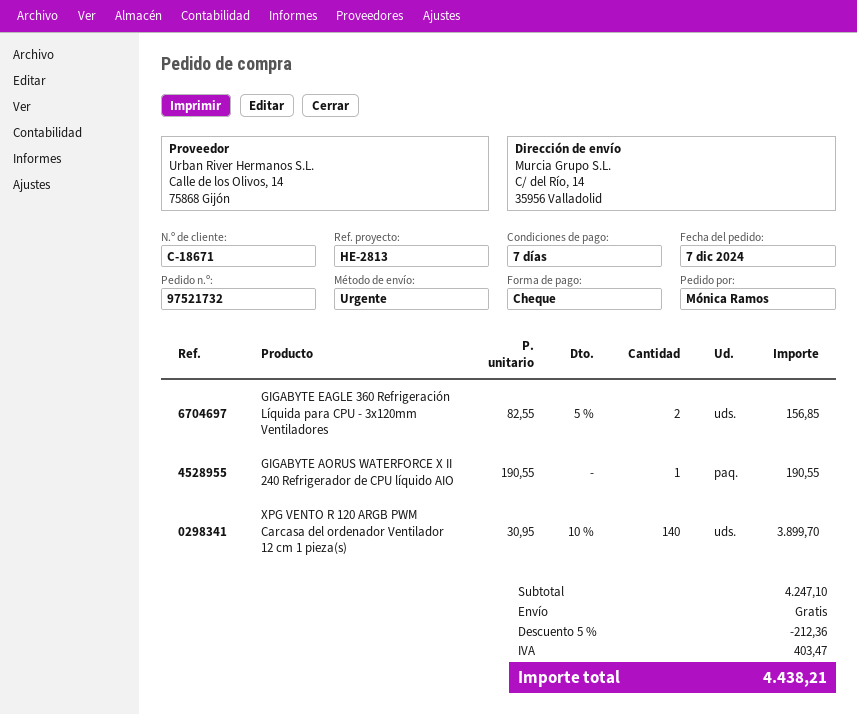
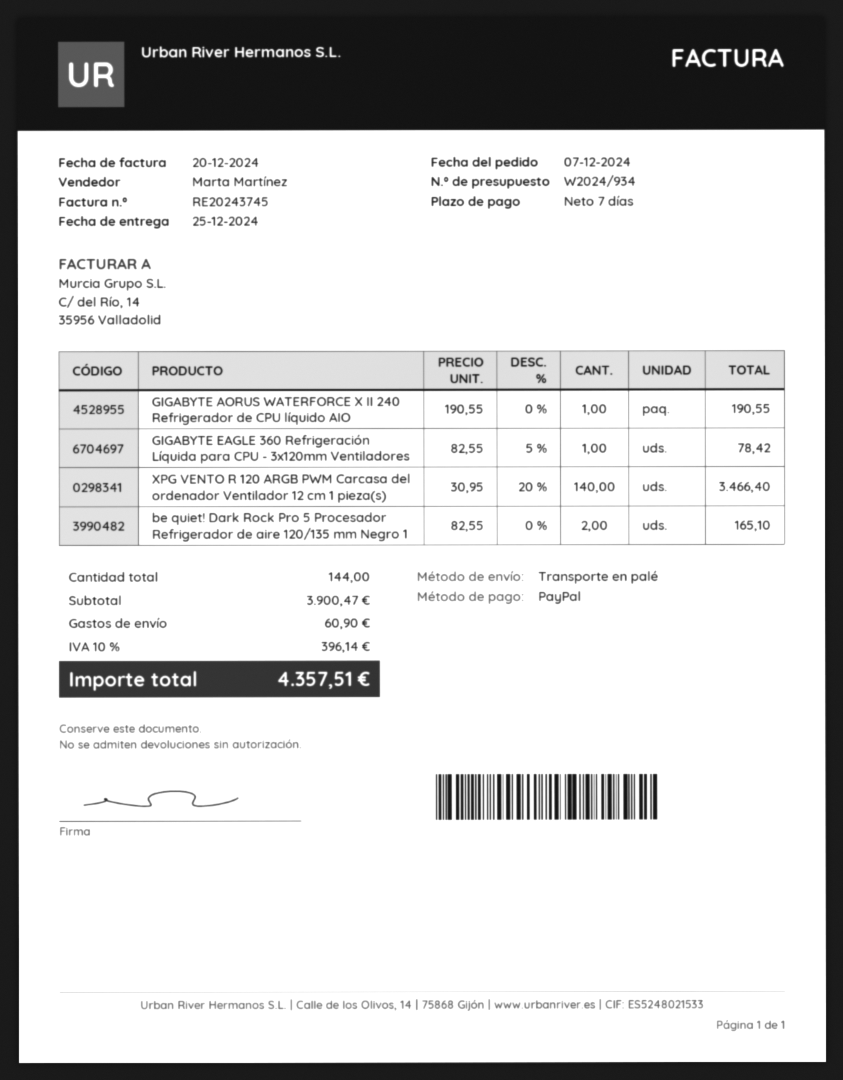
payment method: cheque -> PayPal
shipping method: express -> pallet freight
GIGABYTE EAGLE 360 Refrigeración Líquida para CPU - 3x120mm Ventiladores: 2 x 82.55 - 5% = 156.85 -> 1 x 82.55 - 5% = 78.42
XPG VENTO R 120 ARGB PWM Carcasa del ordenador Ventilador 12 cm 1 pieza(s): 140 x 30.95 - 10% = 3899.70 -> 140 x 30.95 - 20% = 3466.40
be quiet! Dark Rock Pro 5 Procesador Refrigerador de aire 120/135 mm Negro 1: none -> 2 x 82.55 = 165.10
subtotal: 4247.10 -> 3900.47
discount: 5% = 212.36 -> none
shipping: 0.00 -> 60.90
tax: 403.47 -> 396.14
total: 4438.21 -> 4357.51

